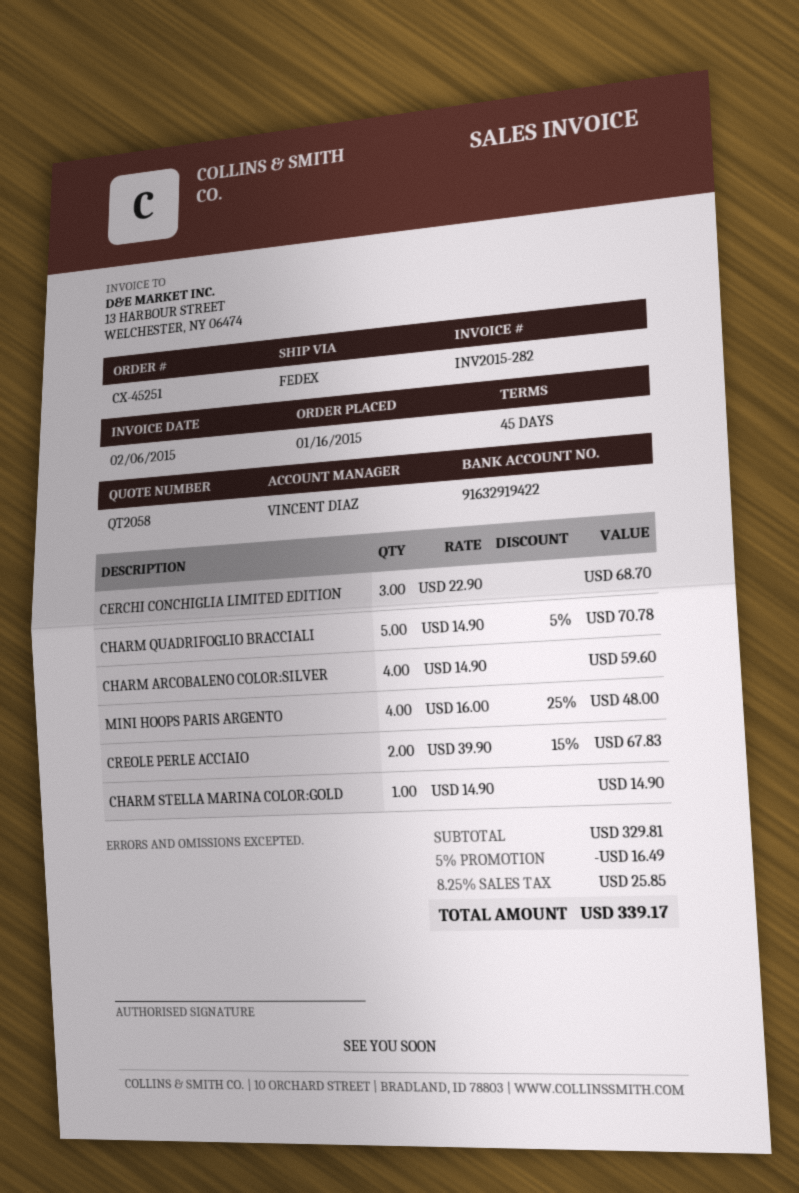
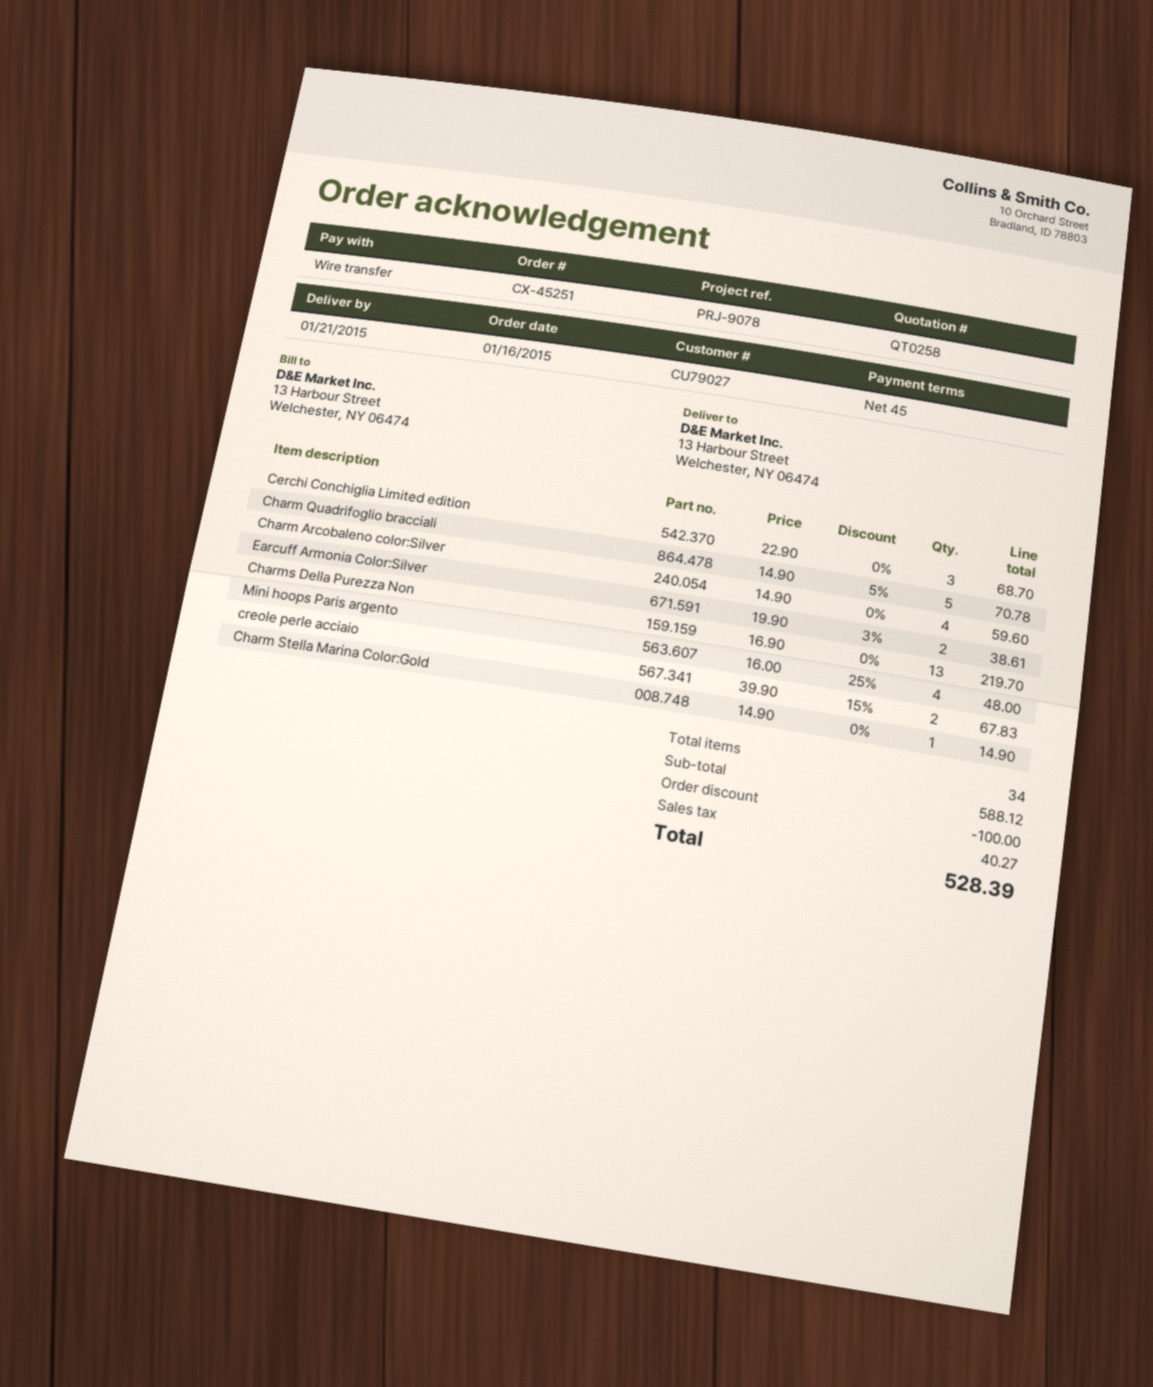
quote number: QT2058 -> QT0258
Earcuff Armonia Color:Silver: none -> 2 x 19.90 - 3% = 38.61
Charms Della Purezza Non: none -> 13 x 16.90 = 219.70
subtotal: 329.81 -> 588.12
discount: 16.49 -> 100.00
tax: 25.85 -> 40.27
total: 339.17 -> 528.39

